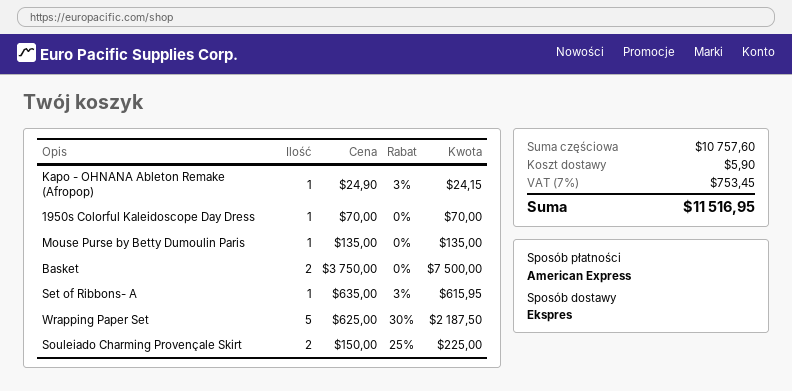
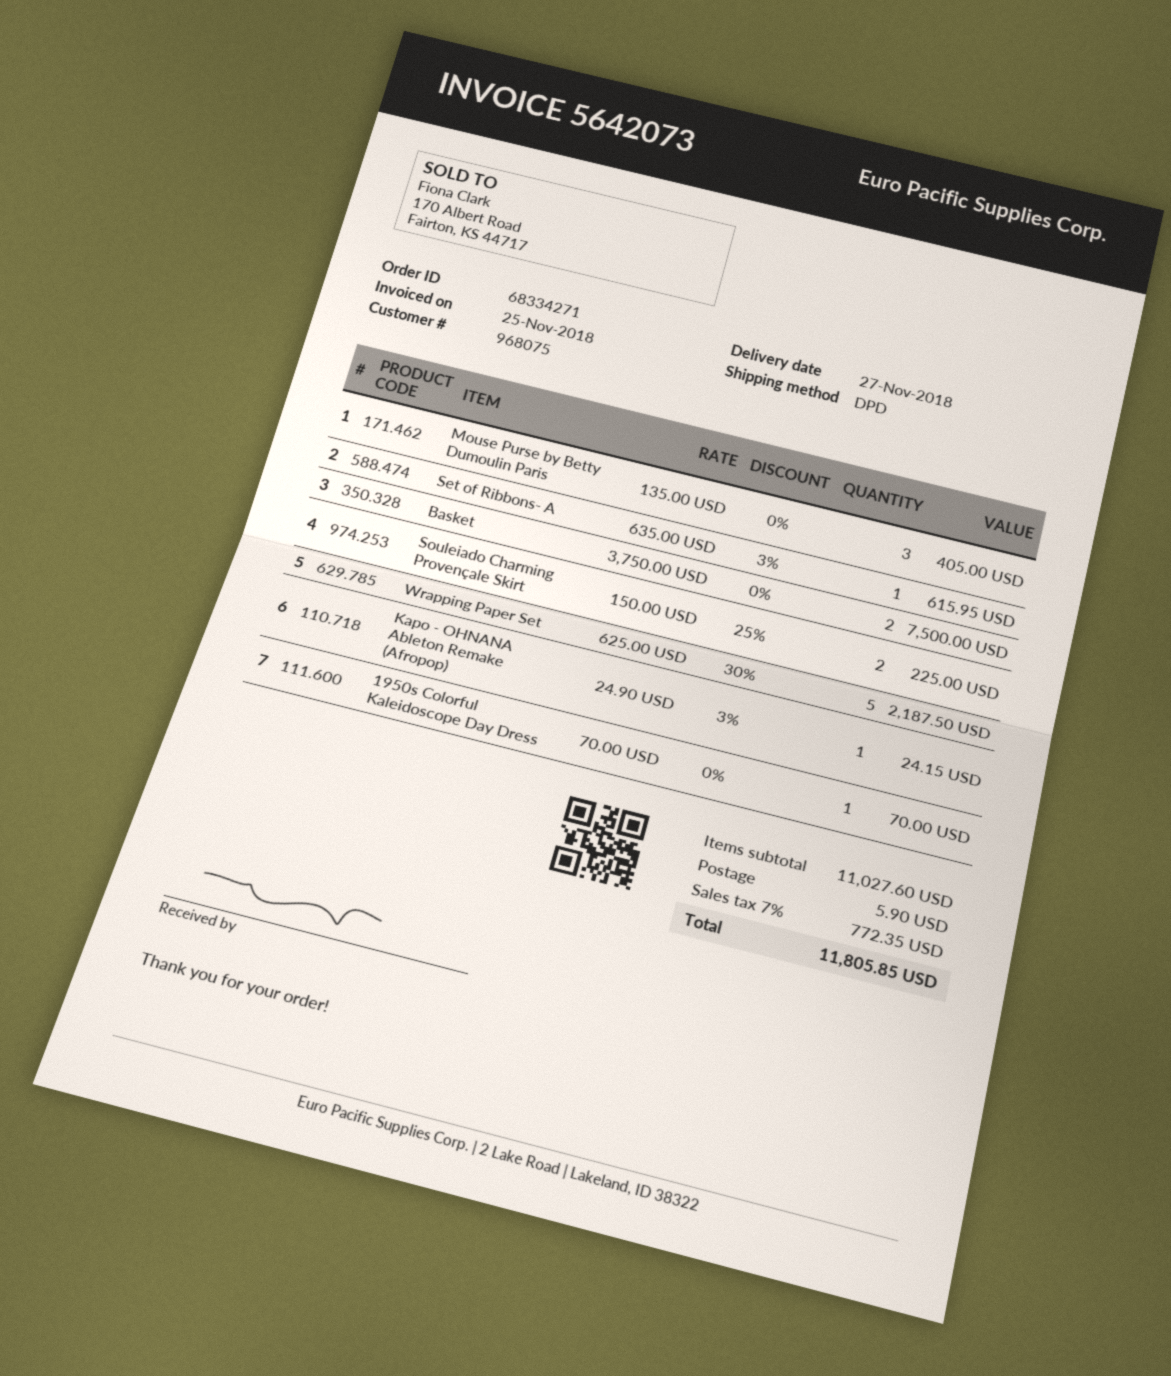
shipping method: express -> DPD
Mouse Purse by Betty Dumoulin Paris: 1 x 135.00 = 135.00 -> 3 x 135.00 = 405.00
subtotal: 10757.60 -> 11027.60
tax: 7% = 753.45 -> 7% = 772.35
total: 11516.95 -> 11805.85

